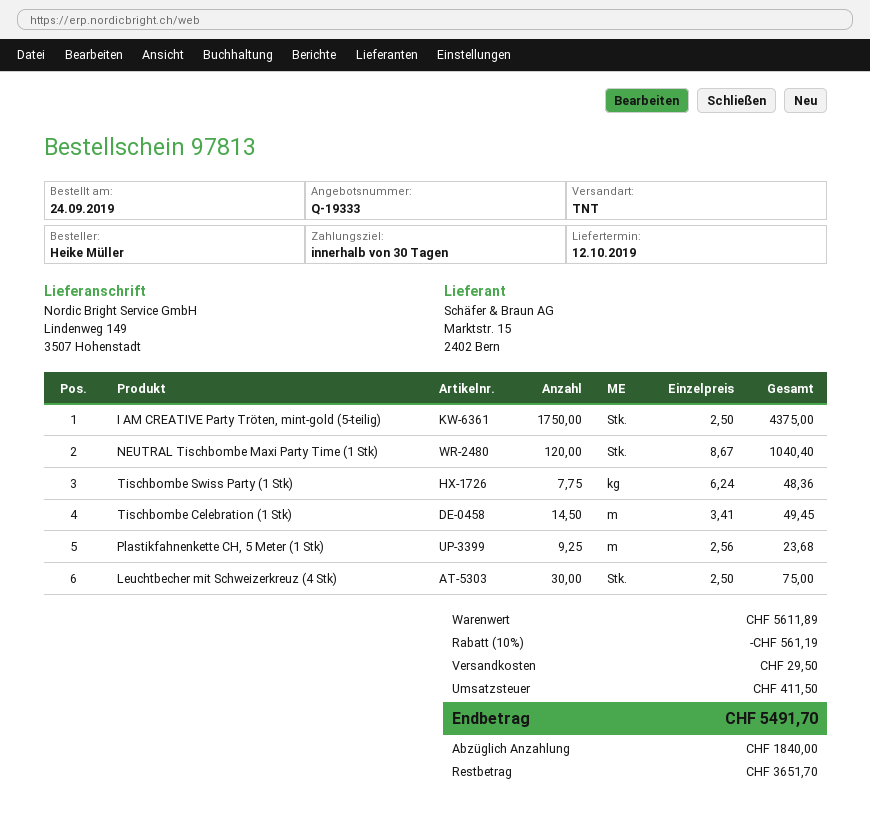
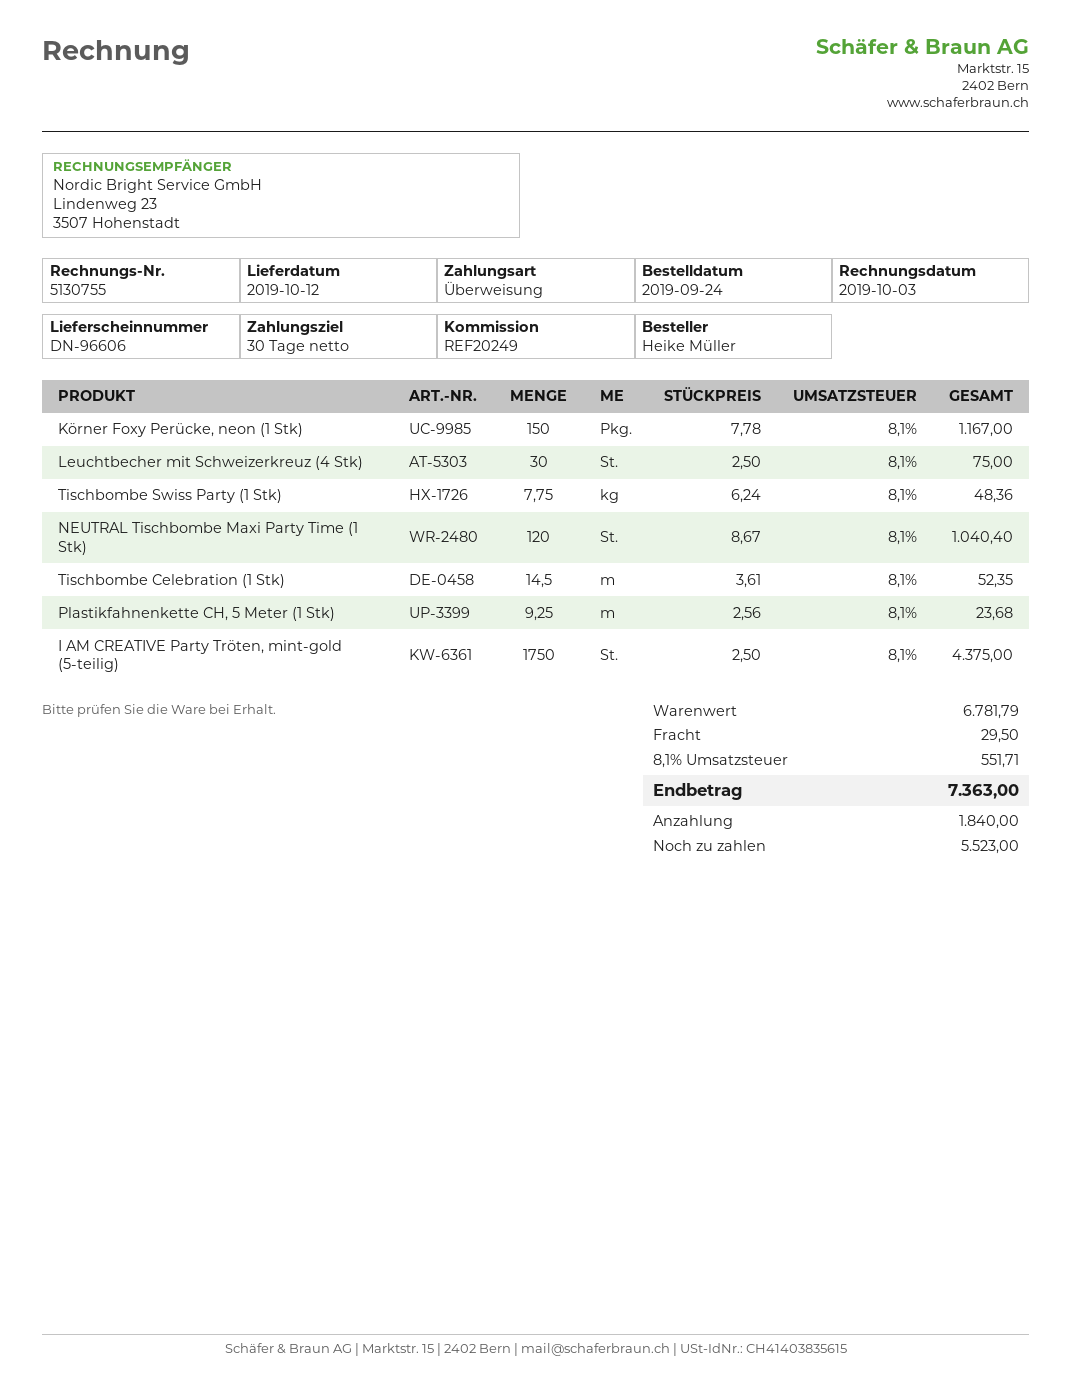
Tischbombe Celebration (1 Stk): 14.5 x 3.41 = 49.45 -> 14.5 x 3.61 = 52.35
Körner Foxy Perücke, neon (1 Stk): none -> 150 x 7.78 = 1167.00
subtotal: 5611.89 -> 6781.79
discount: 10% = 561.19 -> none
tax: 411.50 -> 551.71
total: 5491.70 -> 7363.00
balance: 3651.70 -> 5523.00

